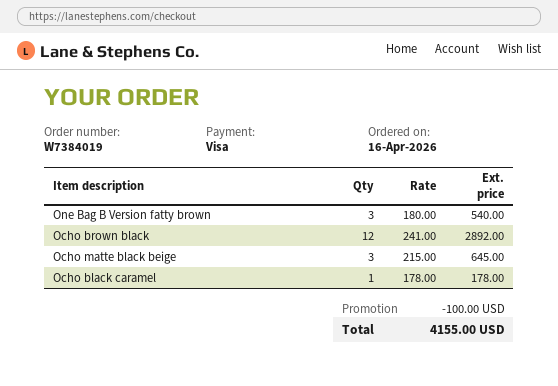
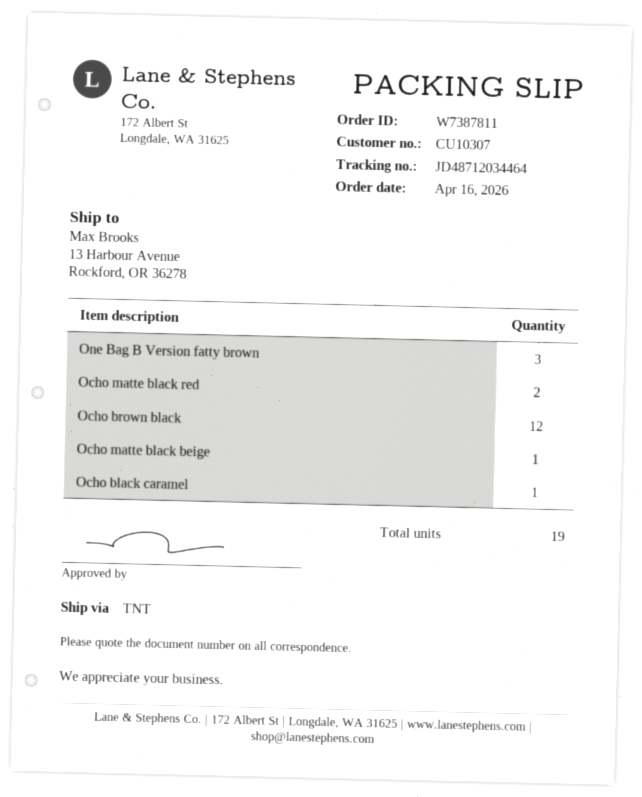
order number: W7384019 -> W7387811
Ocho matte black beige: 3 -> 1
Ocho matte black red: none -> 2

